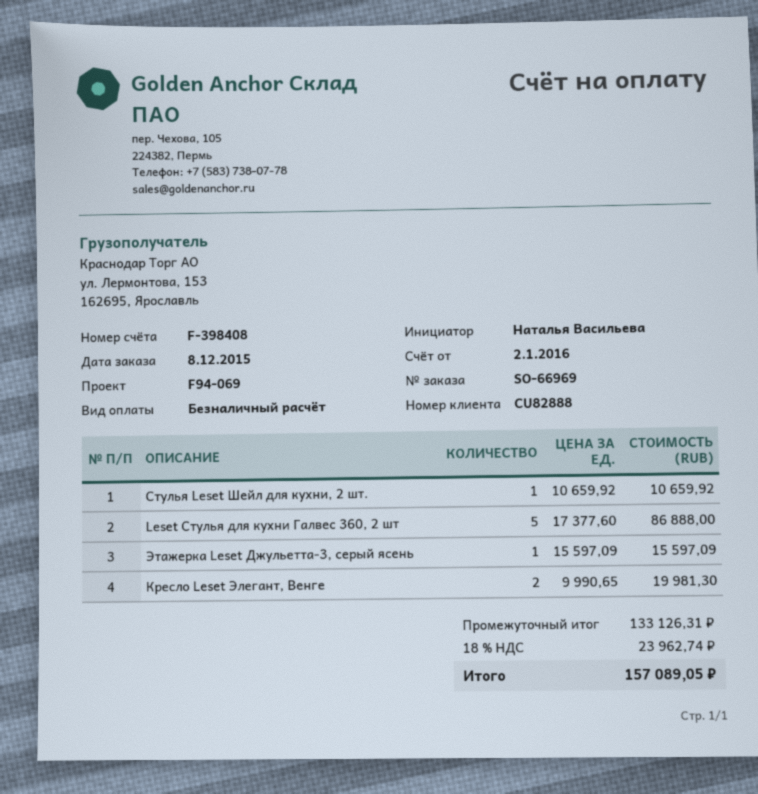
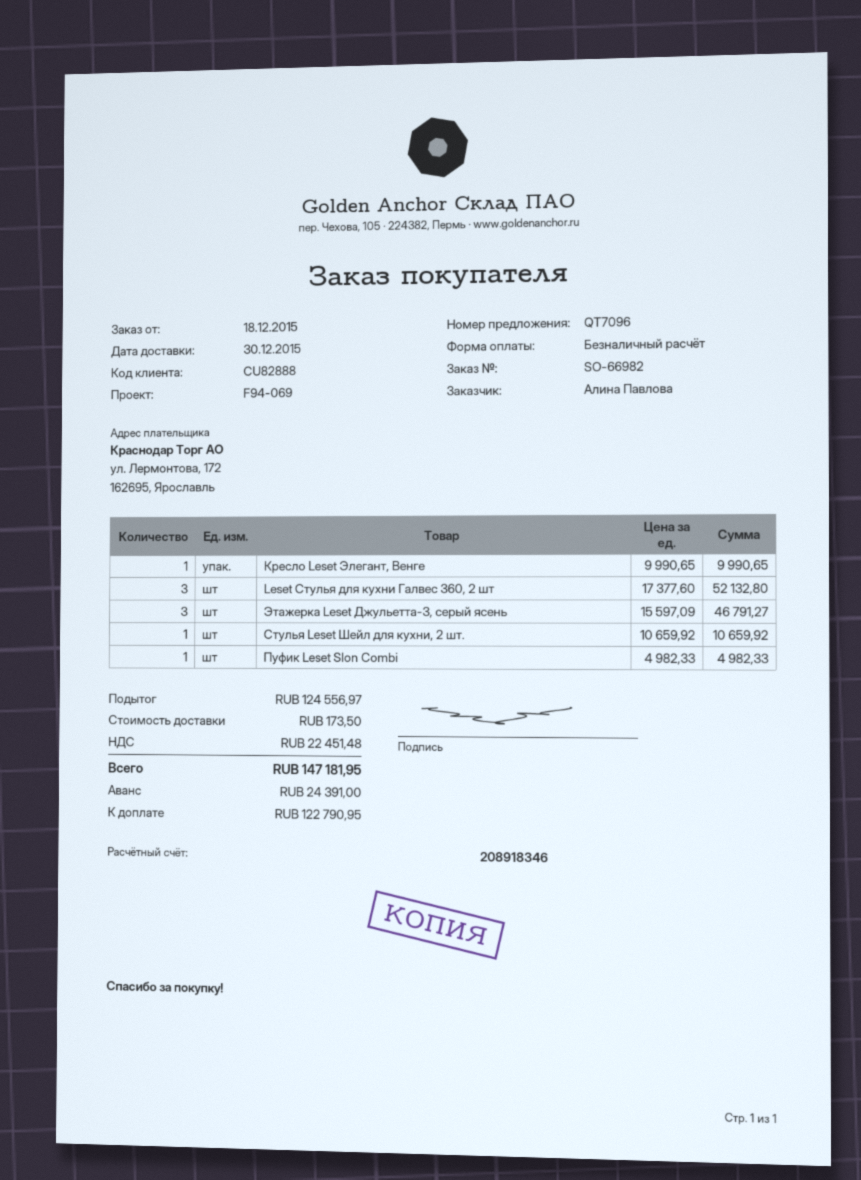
order number: SO-66969 -> SO-66982
order date: 2015-12-08 -> 2015-12-18
ordered by: Наталья Васильева -> Алина Павлова
Leset Стулья для кухни Галвес 360, 2 шт: 5 x 17377.60 = 86888.00 -> 3 x 17377.60 = 52132.80
Этажерка Leset Джульетта-3, серый ясень: 1 x 15597.09 = 15597.09 -> 3 x 15597.09 = 46791.27
Кресло Leset Элегант, Венге: 2 x 9990.65 = 19981.30 -> 1 x 9990.65 = 9990.65
Пуфик Leset Slon Combi: none -> 1 x 4982.33 = 4982.33
subtotal: 133126.31 -> 124556.97
shipping: none -> 173.50
tax: 23962.74 -> 22451.48
total: 157089.05 -> 147181.95

